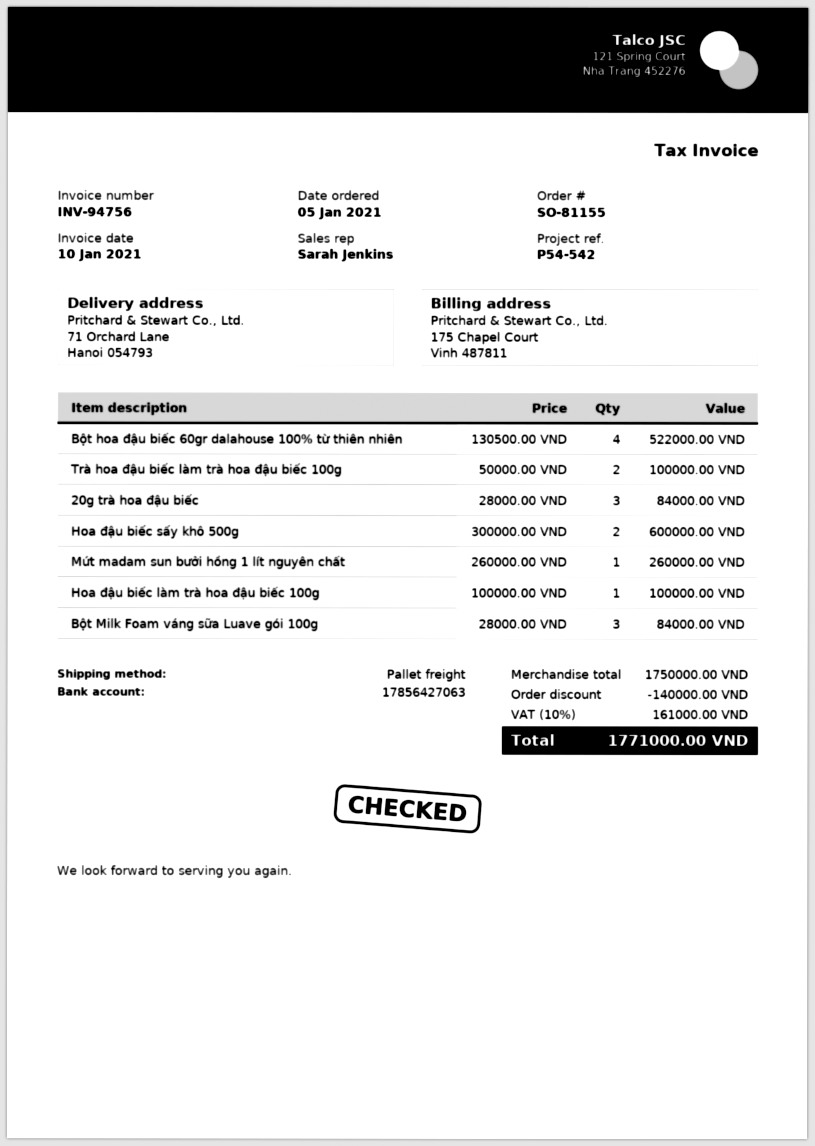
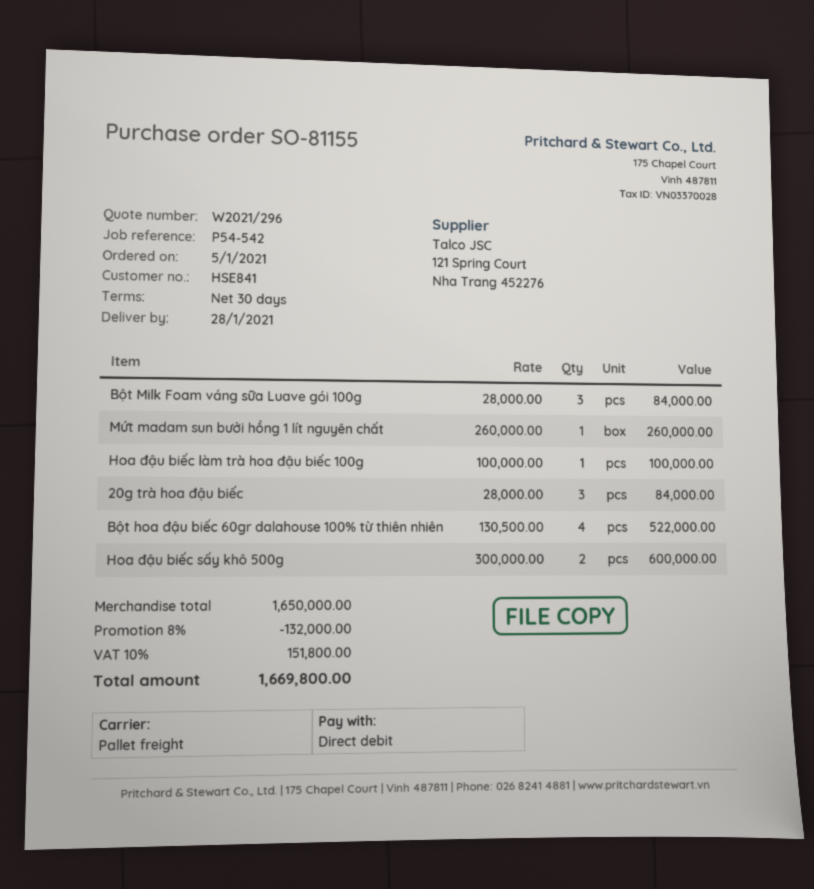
Trà hoa đậu biếc làm trà hoa đậu biếc 100g: 2 x 50000.00 = 100000.00 -> none
subtotal: 1750000.00 -> 1650000.00
discount: 140000.00 -> 132000.00
tax: 10% = 161000.00 -> 10% = 151800.00
total: 1771000.00 -> 1669800.00

